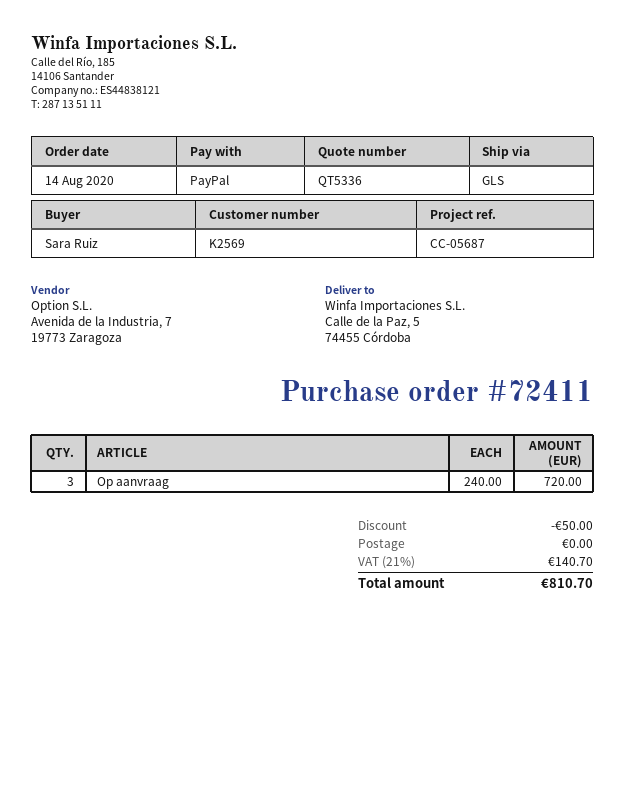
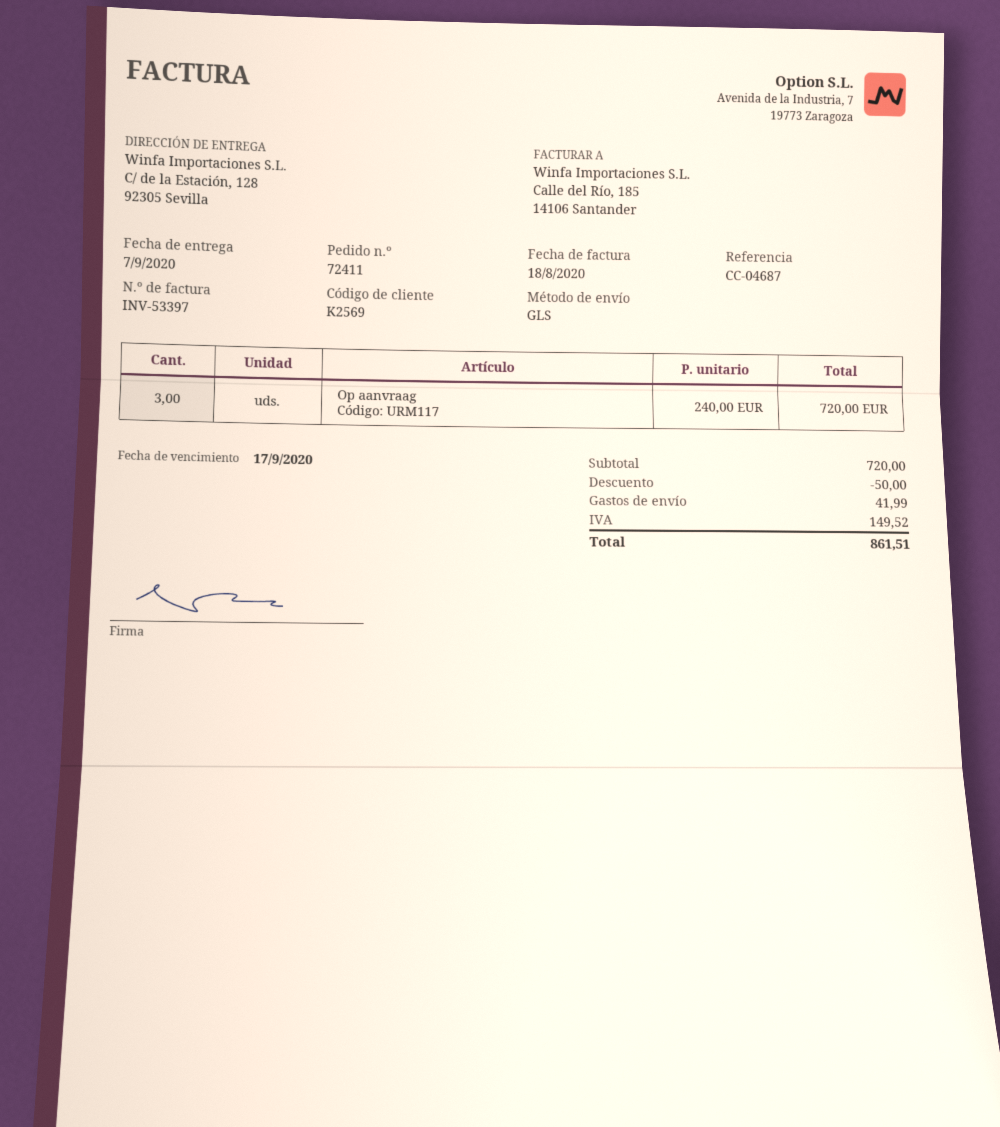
reference: CC-05687 -> CC-04687
ship to: Calle de la Paz, 5, 74455 Córdoba -> C/ de la Estación, 128, 92305 Sevilla
shipping: 0.00 -> 41.99
tax: 140.70 -> 149.52
total: 810.70 -> 861.51

